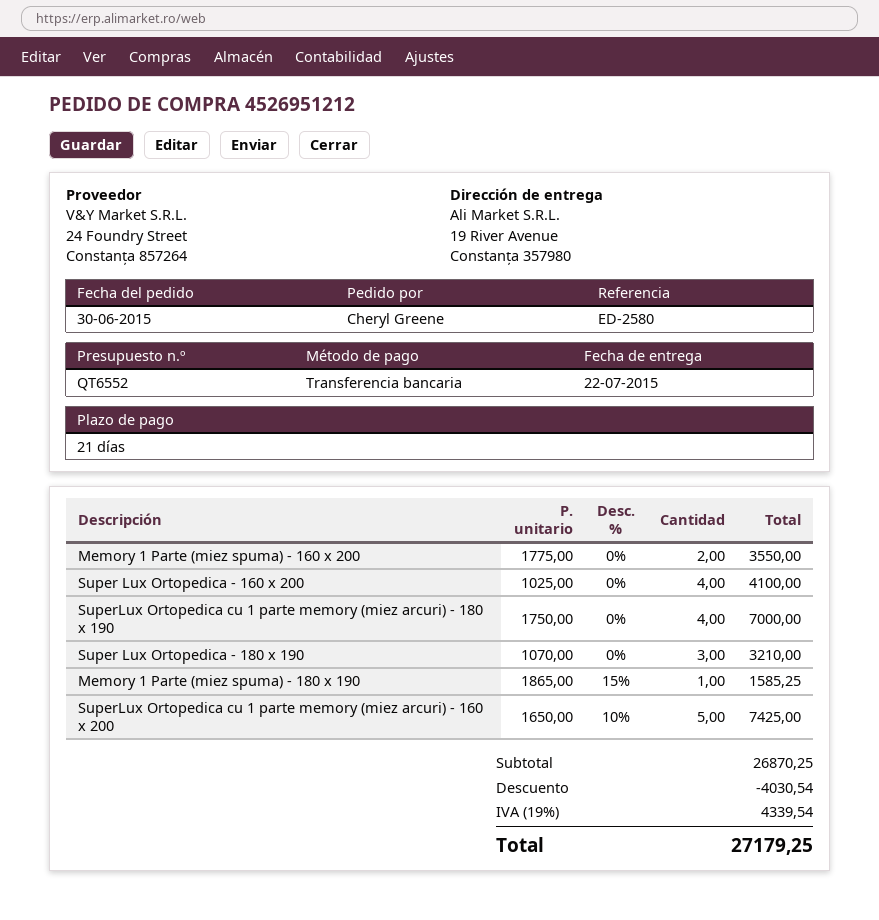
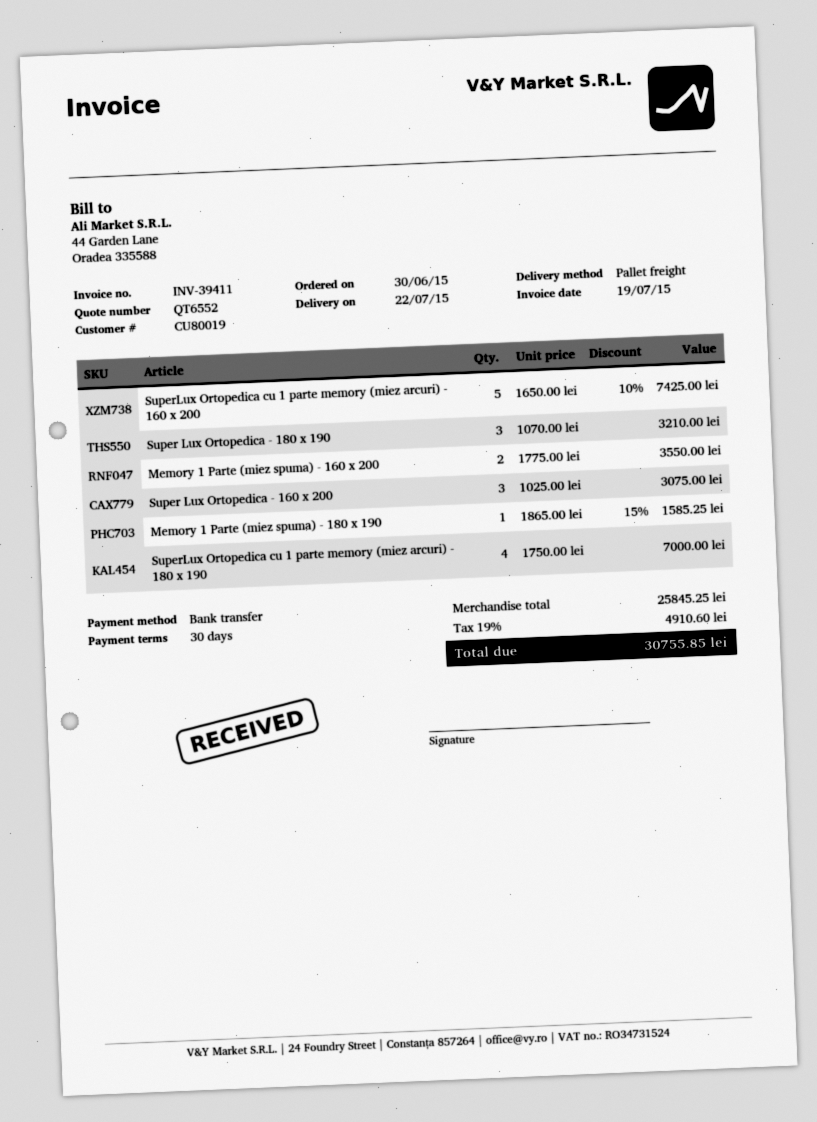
payment terms: 21 days -> 30 days
Super Lux Ortopedica - 160 x 200: 4 x 1025.00 = 4100.00 -> 3 x 1025.00 = 3075.00
subtotal: 26870.25 -> 25845.25
discount: 4030.54 -> none
tax: 19% = 4339.54 -> 19% = 4910.60
total: 27179.25 -> 30755.85

